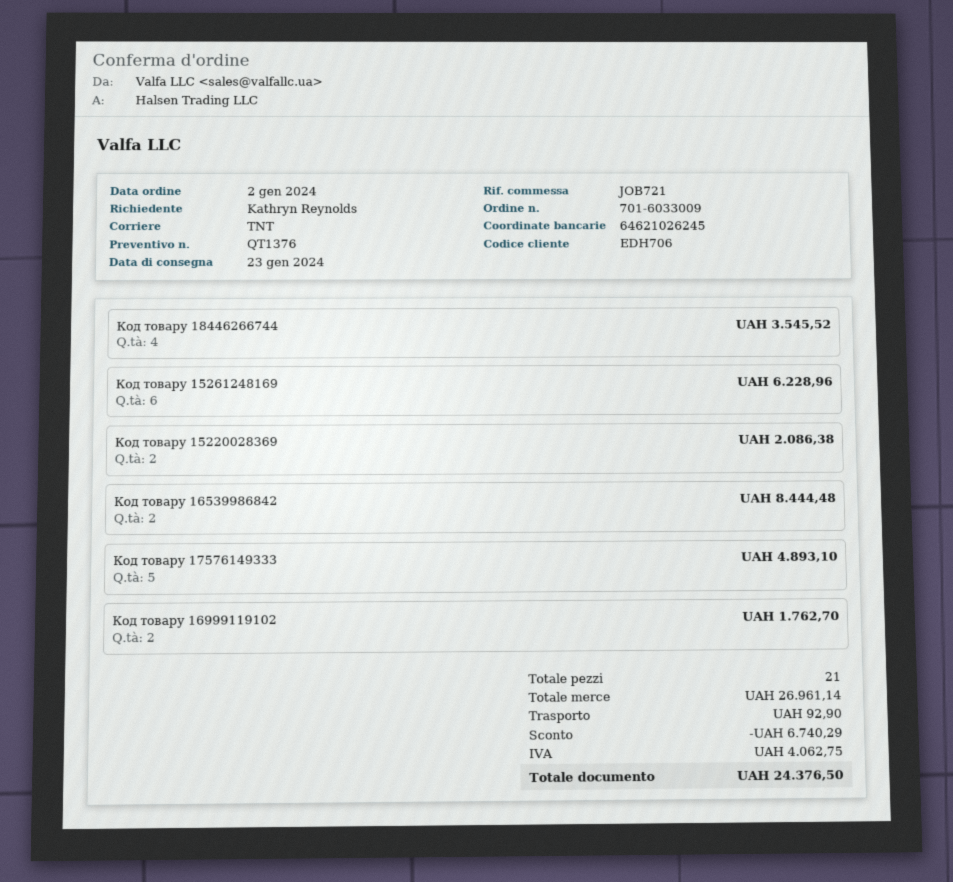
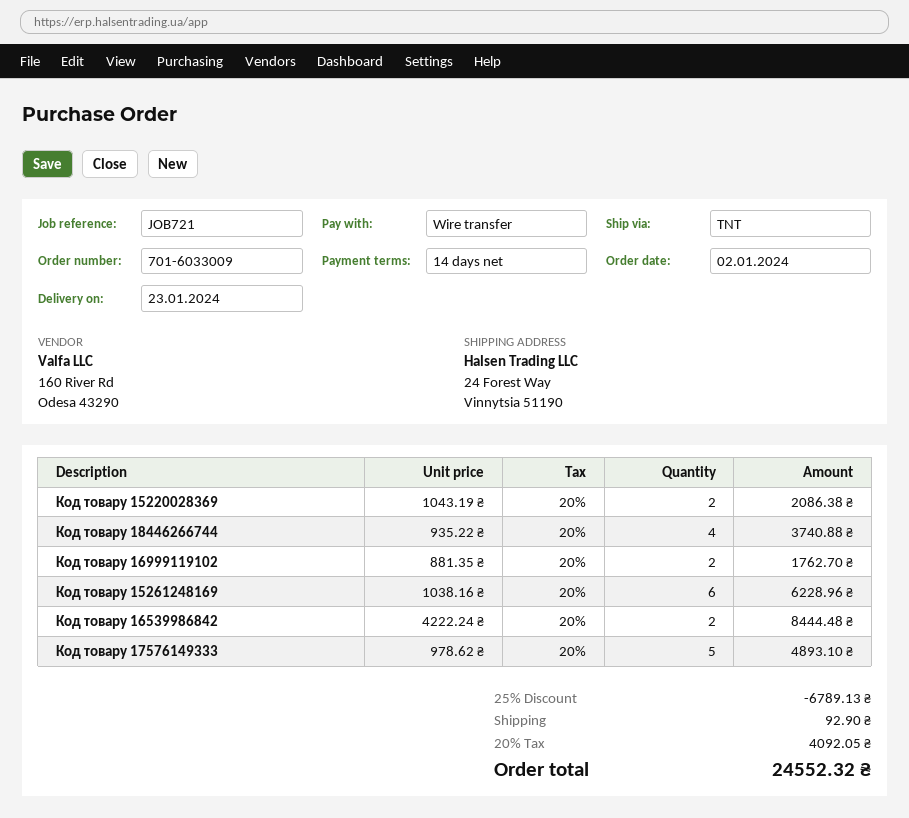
Код товару 18446266744: 4 for 3545.52 -> 4 for 3740.88
discount: 6740.29 -> 6789.13
tax: 4062.75 -> 4092.05
total: 24376.50 -> 24552.32

